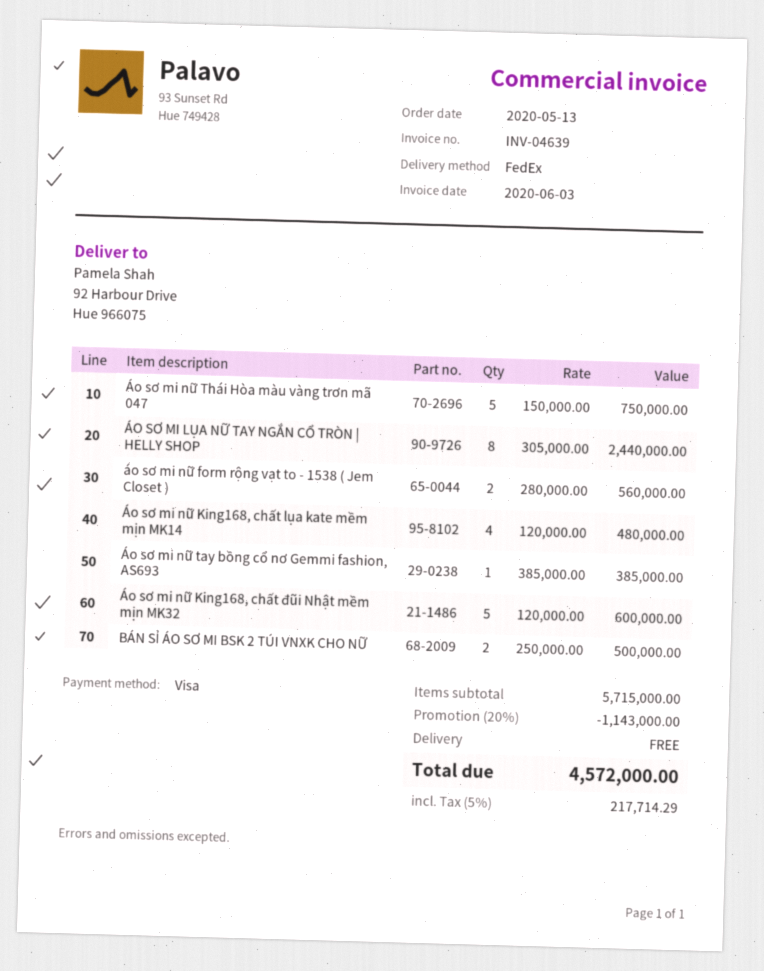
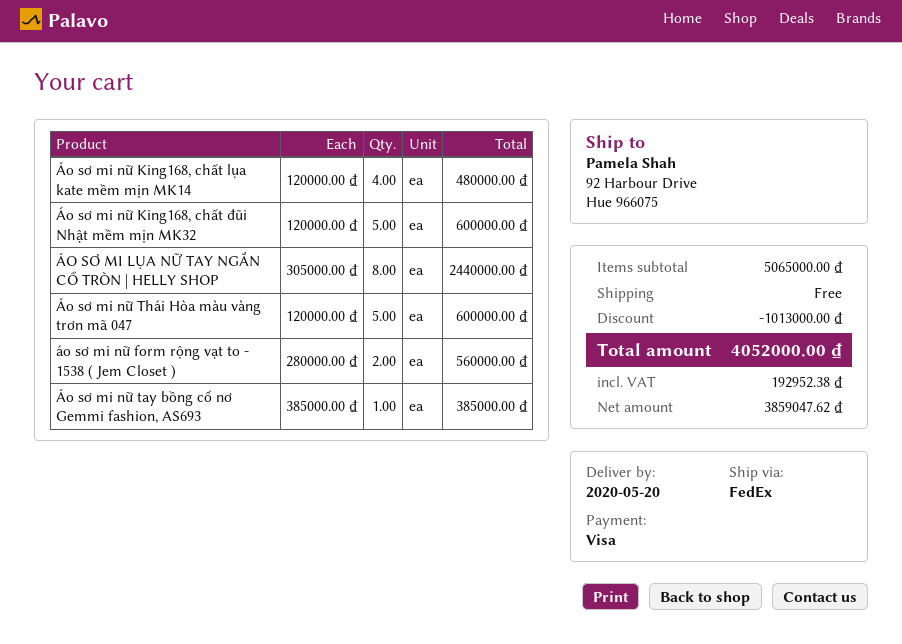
Áo sơ mi nữ Thái Hòa màu vàng trơn mã 047: 5 x 150000.00 = 750000.00 -> 5 x 120000.00 = 600000.00
BÁN SỈ ÁO SƠ MI BSK 2 TÚI VNXK CHO NỮ: 2 x 250000.00 = 500000.00 -> none
subtotal: 5715000.00 -> 5065000.00
discount: 1143000.00 -> 1013000.00
tax: 217714.29 -> 192952.38
total: 4572000.00 -> 4052000.00

